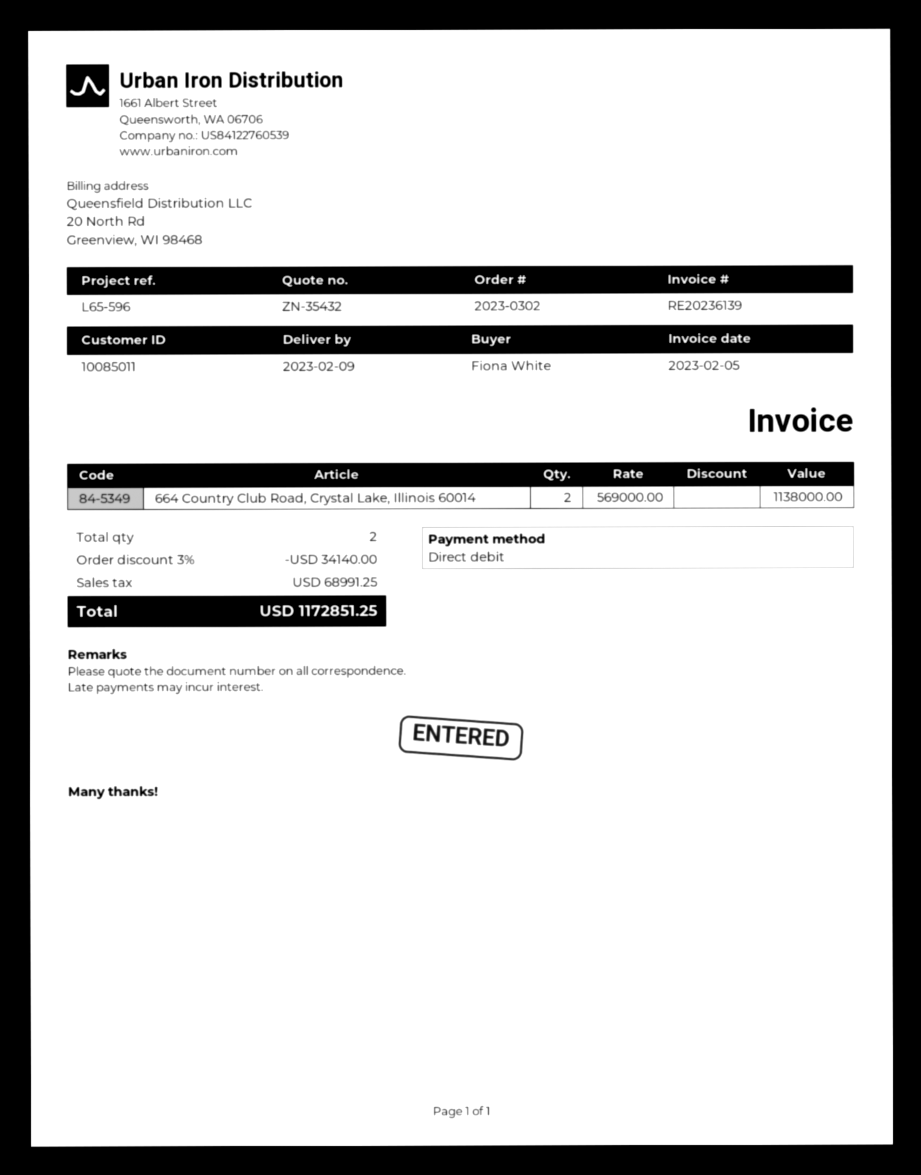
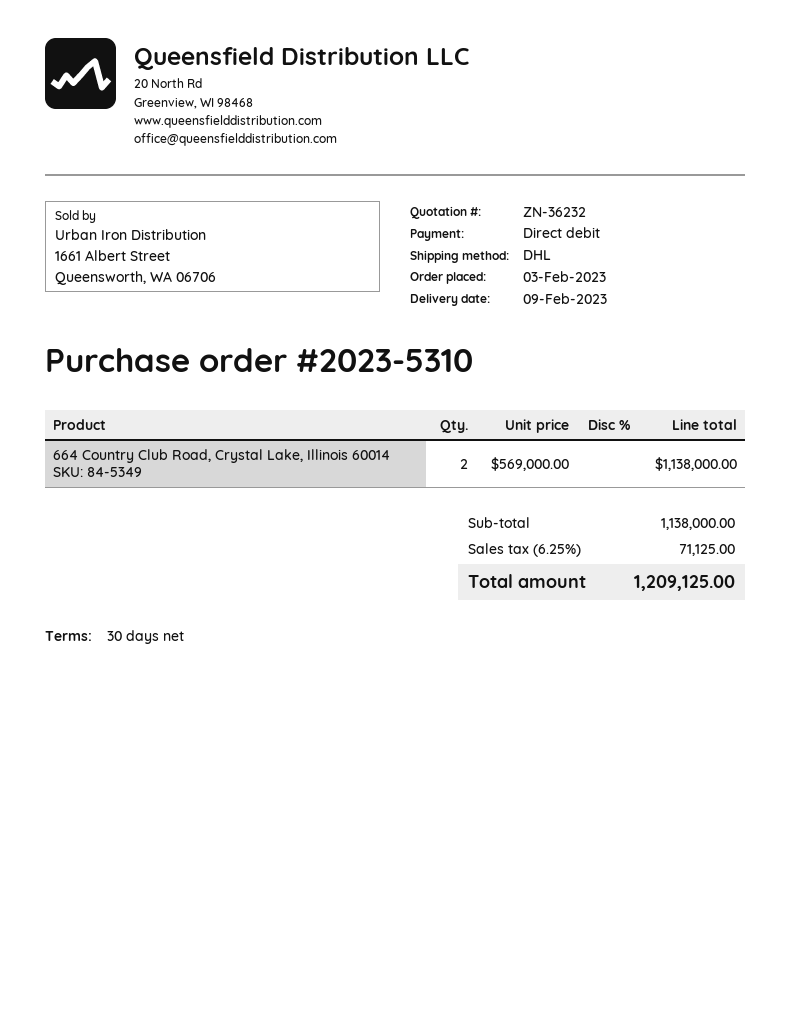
quote number: ZN-35432 -> ZN-36232
order number: 2023-0302 -> 2023-5310
discount: 3% = 34140.00 -> none
tax: 68991.25 -> 71125.00
total: 1172851.25 -> 1209125.00

